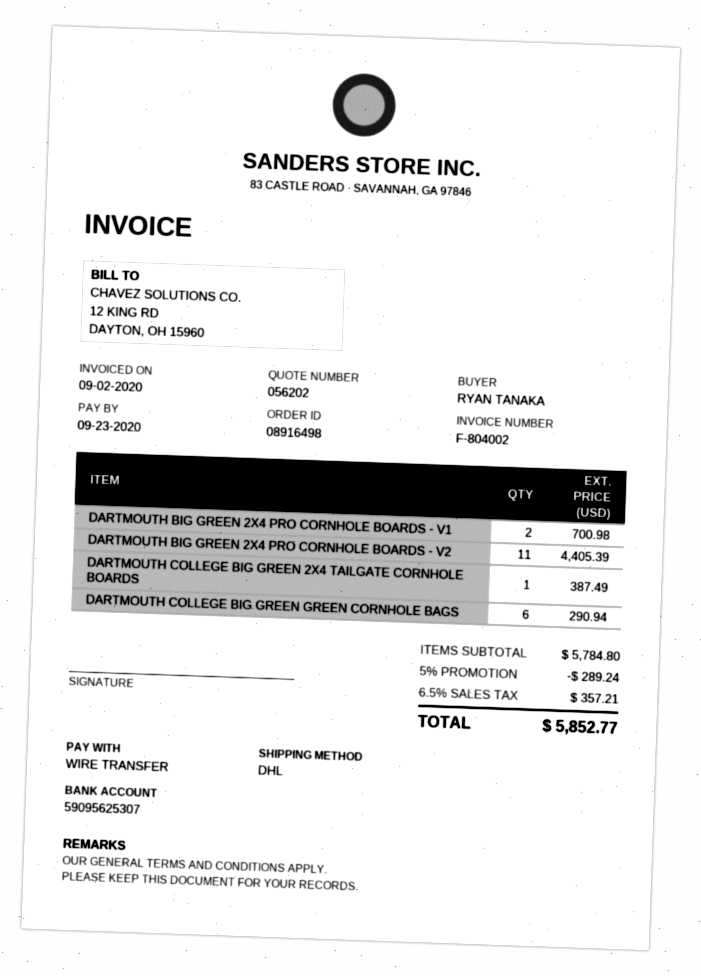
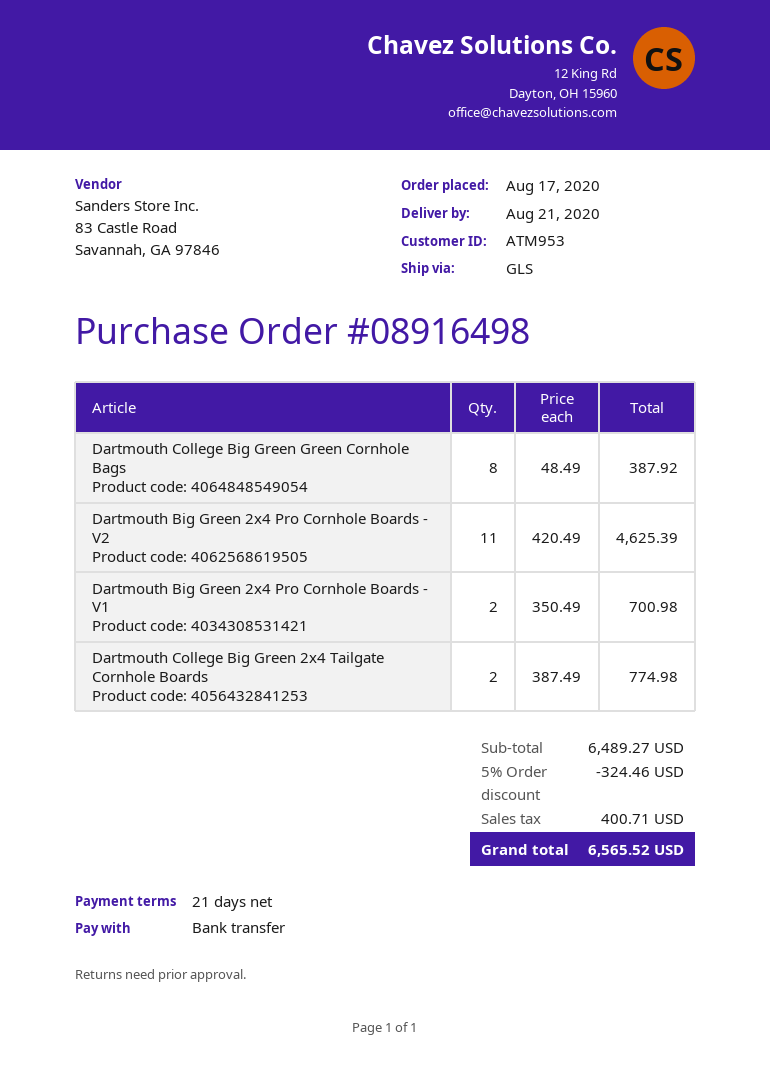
shipping method: DHL -> GLS
DARTMOUTH BIG GREEN 2X4 PRO CORNHOLE BOARDS - V2: 11 for 4405.39 -> 11 for 4625.39
DARTMOUTH COLLEGE BIG GREEN 2X4 TAILGATE CORNHOLE BOARDS: 1 for 387.49 -> 2 for 774.98
DARTMOUTH COLLEGE BIG GREEN GREEN CORNHOLE BAGS: 6 for 290.94 -> 8 for 387.92
subtotal: 5784.80 -> 6489.27
discount: 5% = 289.24 -> 5% = 324.46
tax: 357.21 -> 400.71
total: 5852.77 -> 6565.52

